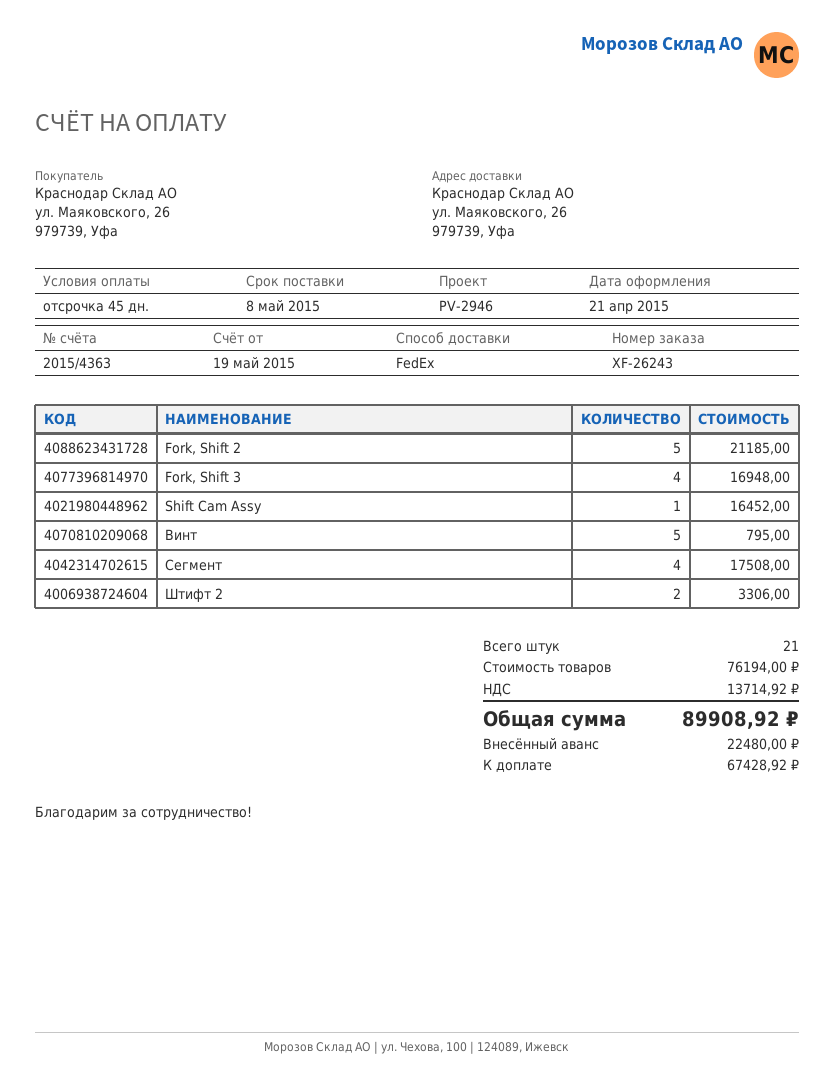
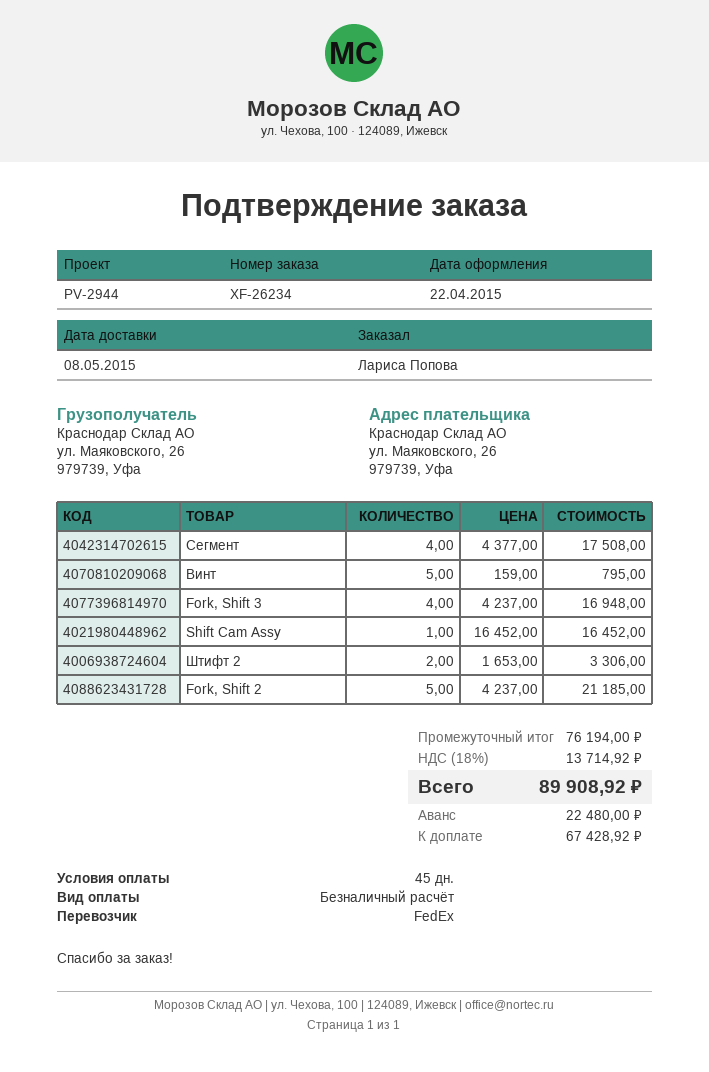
order number: XF-26243 -> XF-26234
order date: 2015-04-21 -> 2015-04-22
reference: PV-2946 -> PV-2944

